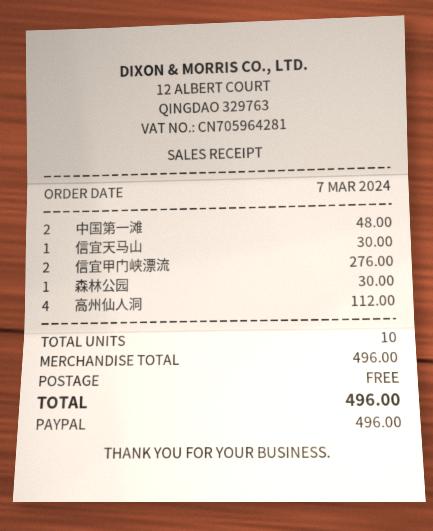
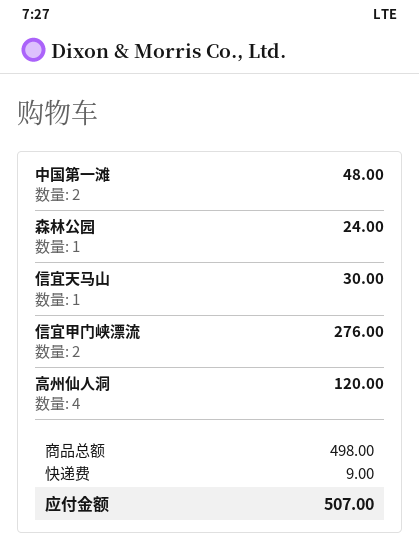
森林公园: 1 for 30.00 -> 1 for 24.00
高州仙人洞: 4 for 112.00 -> 4 for 120.00
subtotal: 496.00 -> 498.00
shipping: 0.00 -> 9.00
total: 496.00 -> 507.00

